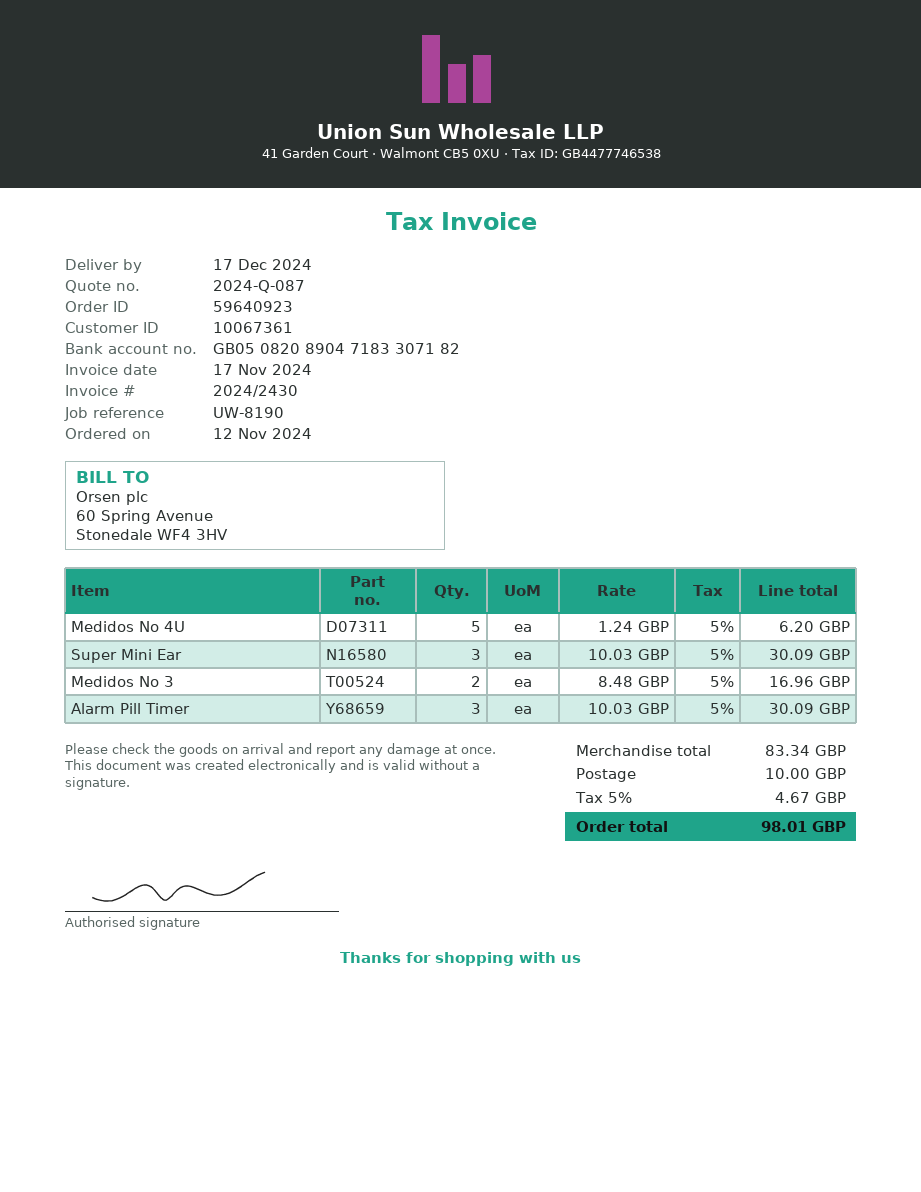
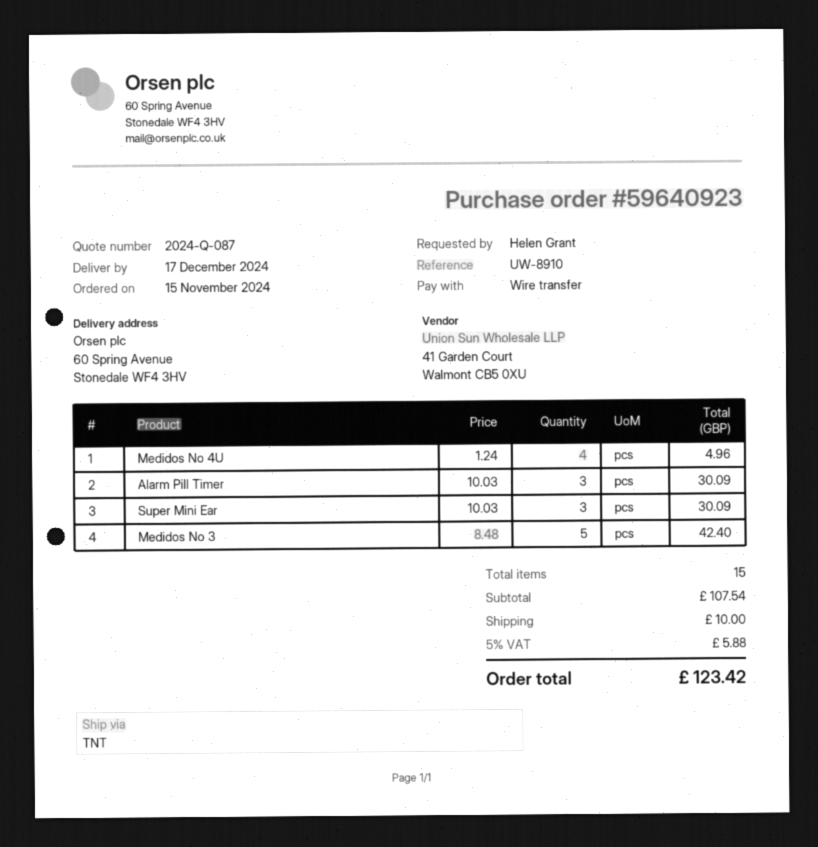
order date: 2024-11-12 -> 2024-11-15
reference: UW-8190 -> UW-8910
Medidos No 4U: 5 x 1.24 = 6.20 -> 4 x 1.24 = 4.96
Medidos No 3: 2 x 8.48 = 16.96 -> 5 x 8.48 = 42.40
subtotal: 83.34 -> 107.54
tax: 5% = 4.67 -> 5% = 5.88
total: 98.01 -> 123.42

